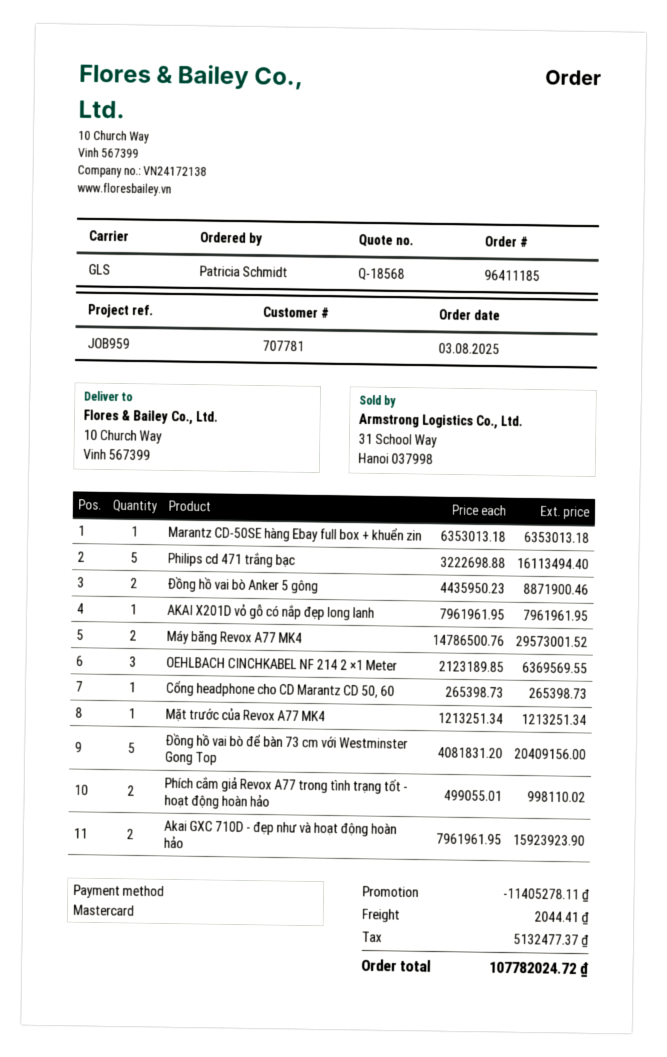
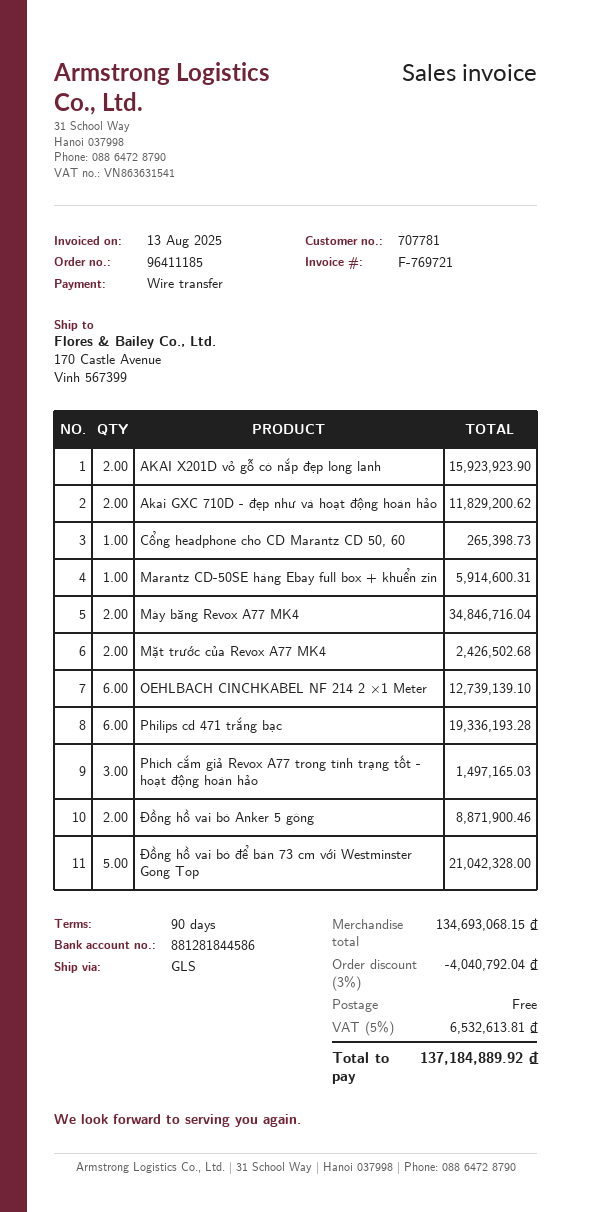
payment method: Mastercard -> bank transfer
ship to: 10 Church Way, Vinh 567399 -> 170 Castle Avenue, Vinh 567399
Marantz CD-50SE hàng Ebay full box + khuển zin: 1 for 6353013.18 -> 1 for 5914600.31
Philips cd 471 trắng bạc: 5 for 16113494.40 -> 6 for 19336193.28
AKAI X201D vỏ gỗ có nắp đẹp long lanh: 1 for 7961961.95 -> 2 for 15923923.90
Máy băng Revox A77 MK4: 2 for 29573001.52 -> 2 for 34846716.04
OEHLBACH CINCHKABEL NF 214 2 ×1 Meter: 3 for 6369569.55 -> 6 for 12739139.10
Mặt trước của Revox A77 MK4: 1 for 1213251.34 -> 2 for 2426502.68
Đồng hồ vai bò để bàn 73 cm với Westminster Gong Top: 5 for 20409156.00 -> 5 for 21042328.00
Phích cắm giả Revox A77 trong tình trạng tốt - hoạt động hoàn hảo: 2 for 998110.02 -> 3 for 1497165.03
Akai GXC 710D - đẹp như và hoạt động hoàn hảo: 2 for 15923923.90 -> 2 for 11829200.62
discount: 11405278.11 -> 4040792.04
shipping: 2044.41 -> 0.00
tax: 5132477.37 -> 6532613.81
total: 107782024.72 -> 137184889.92

